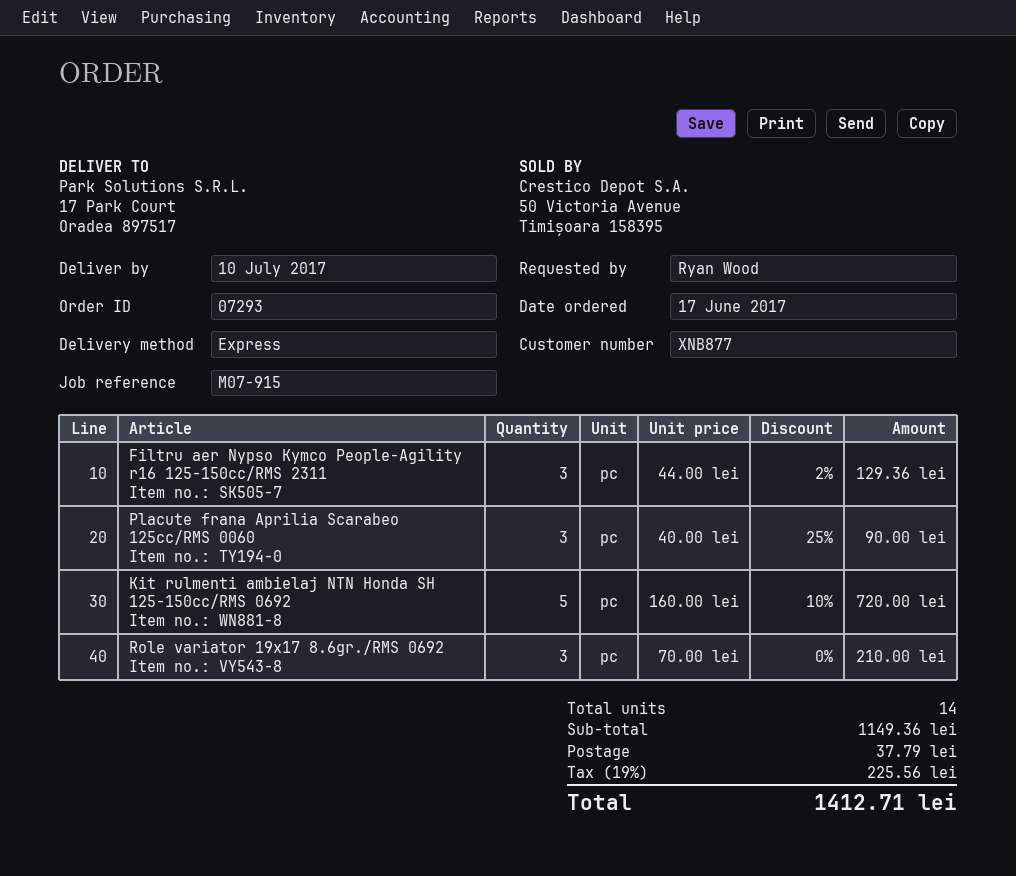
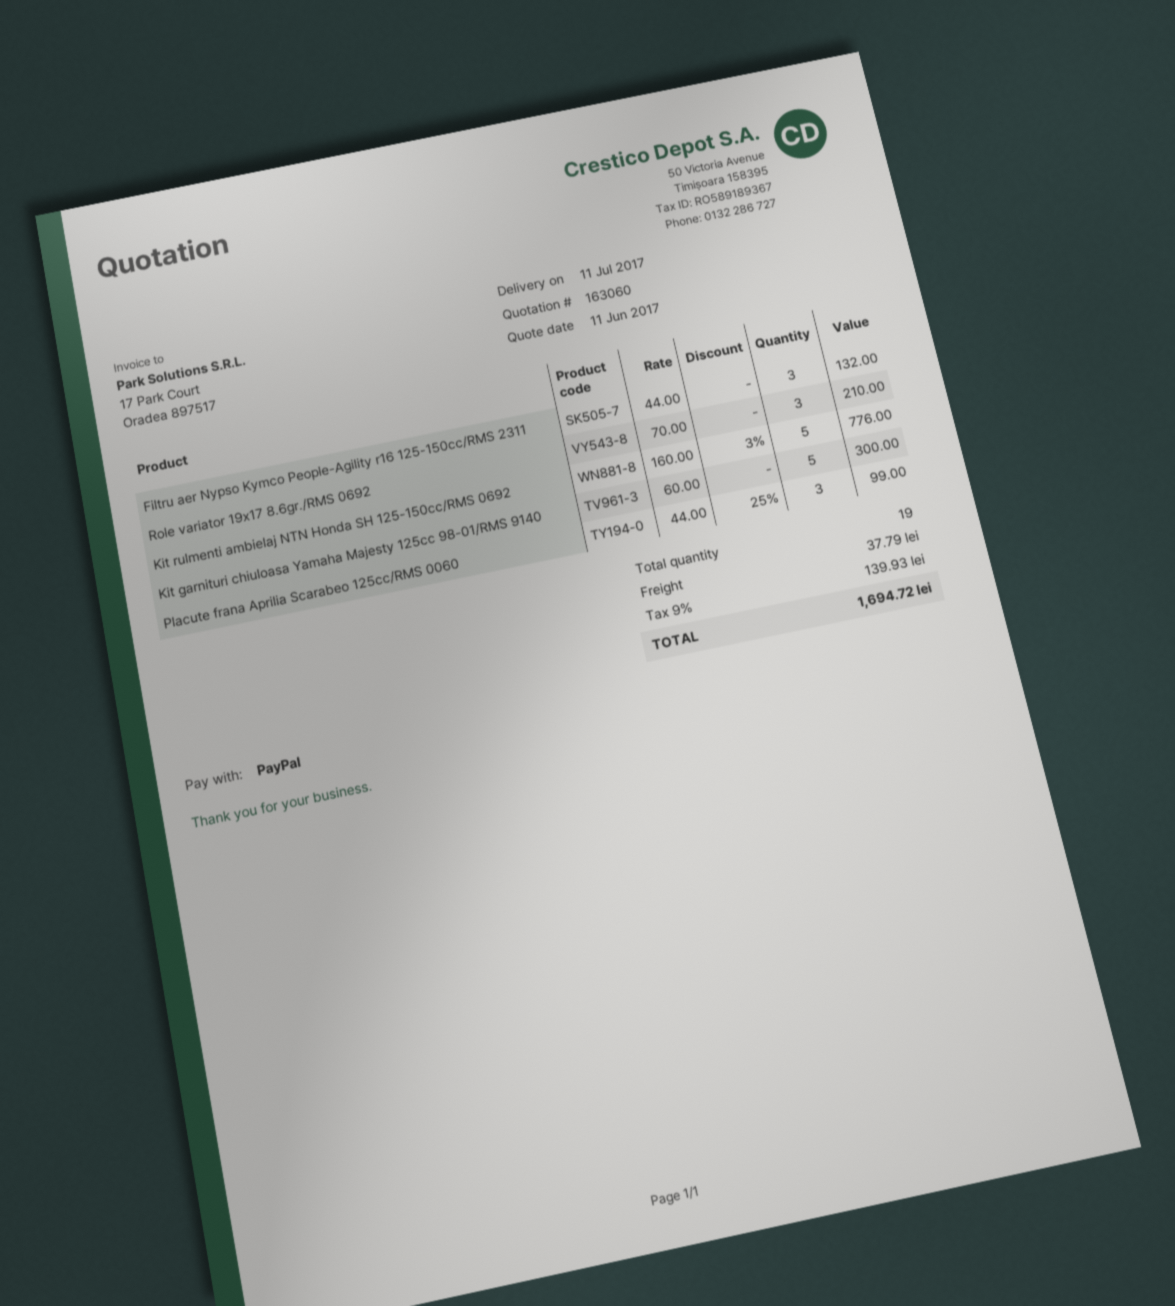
delivery date: 2017-07-10 -> 2017-07-11
Filtru aer Nypso Kymco People-Agility r16 125-150cc/RMS 2311: 3 x 44.00 - 2% = 129.36 -> 3 x 44.00 = 132.00
Placute frana Aprilia Scarabeo 125cc/RMS 0060: 3 x 40.00 - 25% = 90.00 -> 3 x 44.00 - 25% = 99.00
Kit rulmenti ambielaj NTN Honda SH 125-150cc/RMS 0692: 5 x 160.00 - 10% = 720.00 -> 5 x 160.00 - 3% = 776.00
Kit garnituri chiuloasa Yamaha Majesty 125cc 98-01/RMS 9140: none -> 5 x 60.00 = 300.00
total quantity: 14 -> 19
tax: 19% = 225.56 -> 9% = 139.93
total: 1412.71 -> 1694.72

